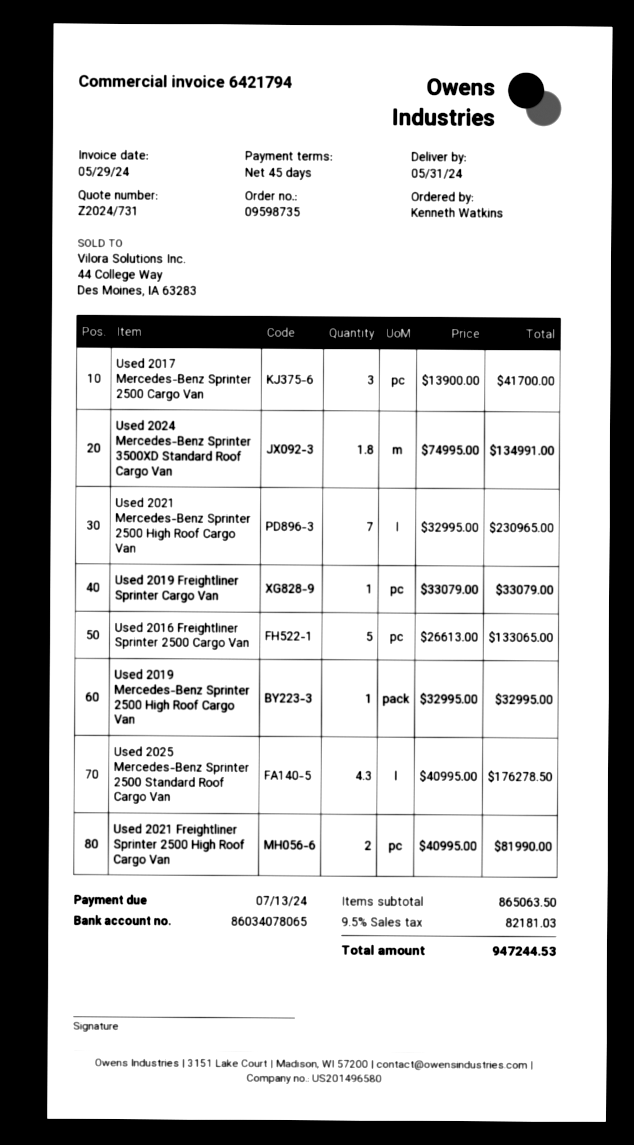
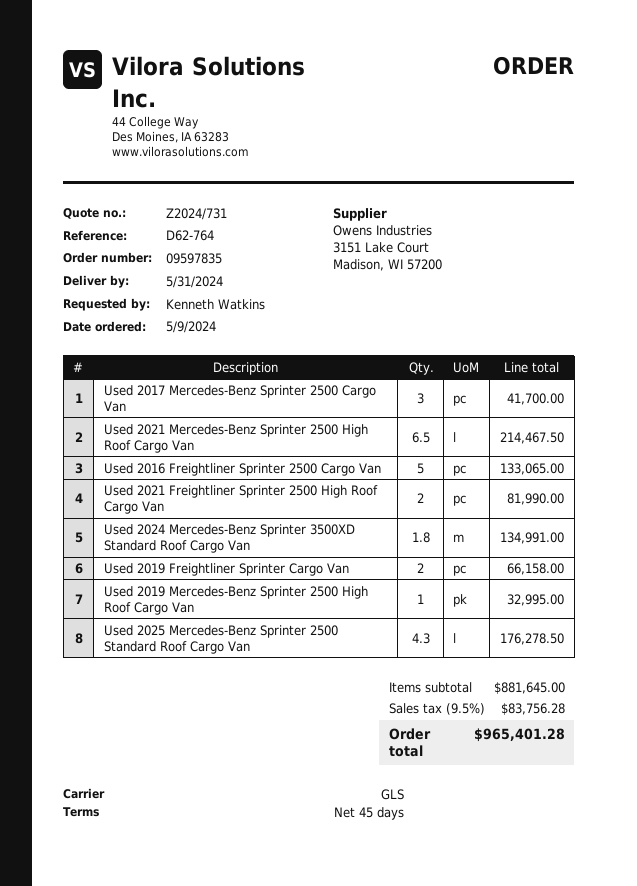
order number: 09598735 -> 09597835
Used 2021 Mercedes-Benz Sprinter 2500 High Roof Cargo Van: 7 for 230965.00 -> 6.5 for 214467.50
Used 2019 Freightliner Sprinter Cargo Van: 1 for 33079.00 -> 2 for 66158.00
subtotal: 865063.50 -> 881645.00
tax: 9.5% = 82181.03 -> 9.5% = 83756.28
total: 947244.53 -> 965401.28

